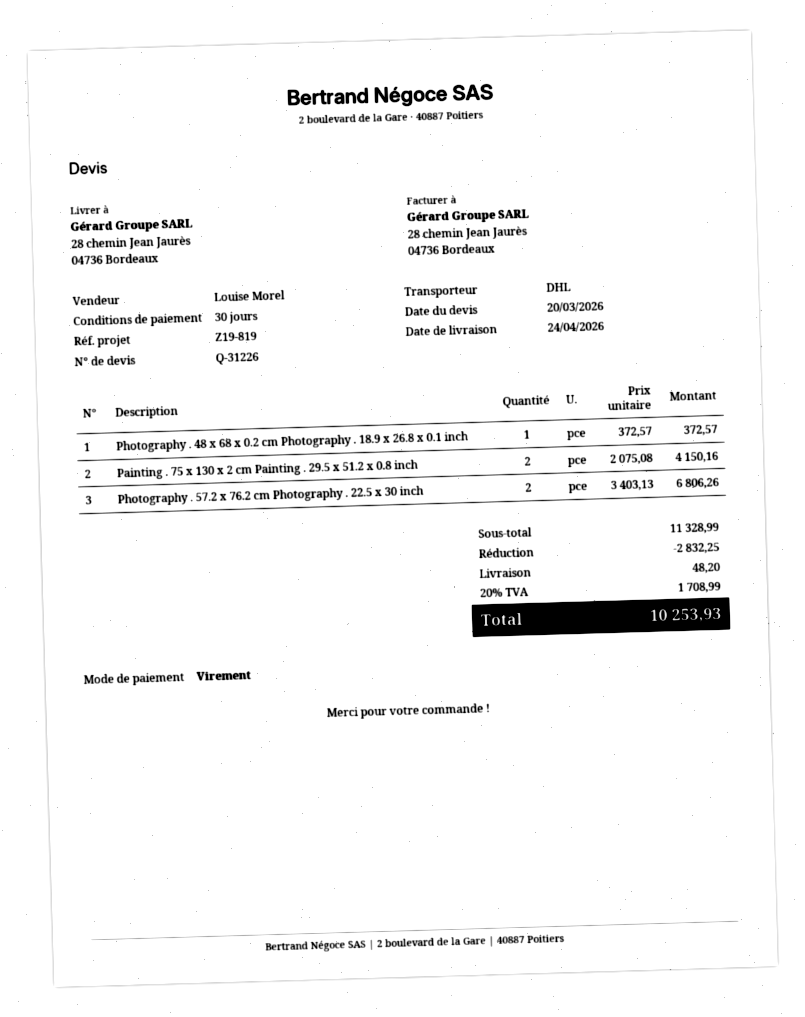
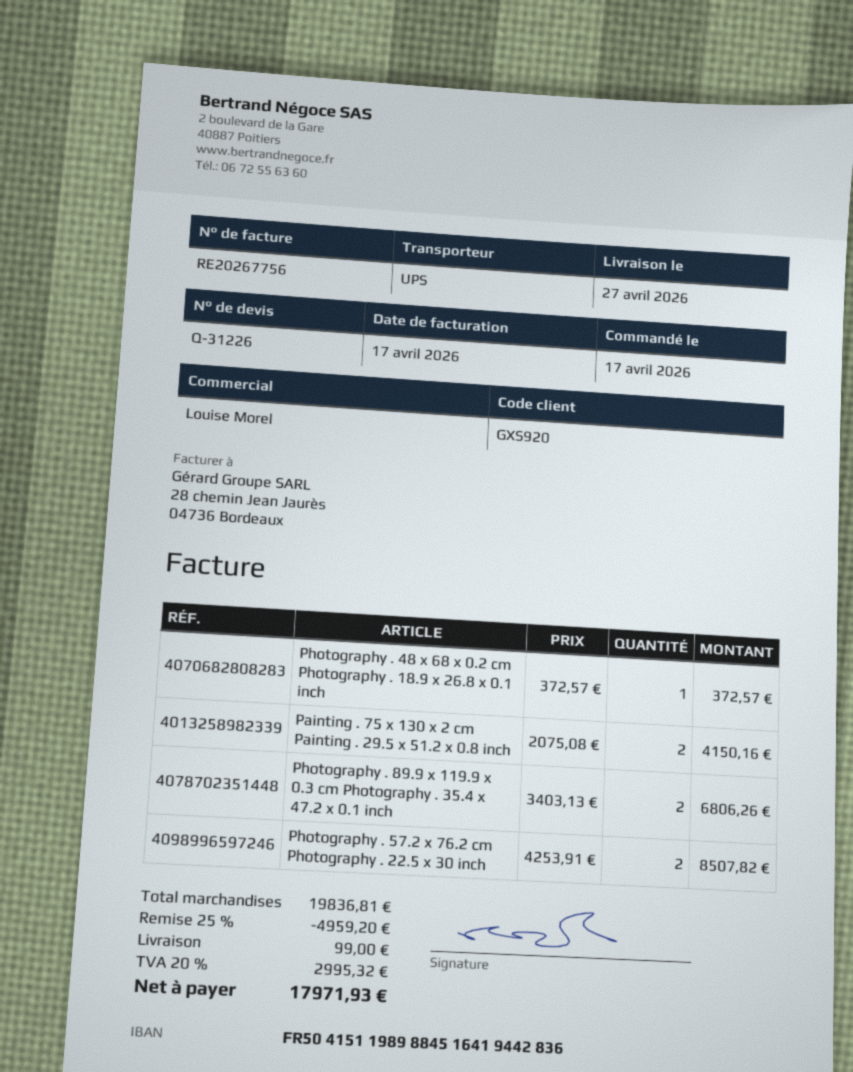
delivery date: 2026-04-24 -> 2026-04-27
shipping method: DHL -> UPS
Photography . 57.2 x 76.2 cm Photography . 22.5 x 30 inch: 2 x 3403.13 = 6806.26 -> 2 x 4253.91 = 8507.82
Photography . 89.9 x 119.9 x 0.3 cm Photography . 35.4 x 47.2 x 0.1 inch: none -> 2 x 3403.13 = 6806.26
subtotal: 11328.99 -> 19836.81
discount: 2832.25 -> 4959.20
shipping: 48.20 -> 99.00
tax: 20% = 1708.99 -> 20% = 2995.32
total: 10253.93 -> 17971.93

